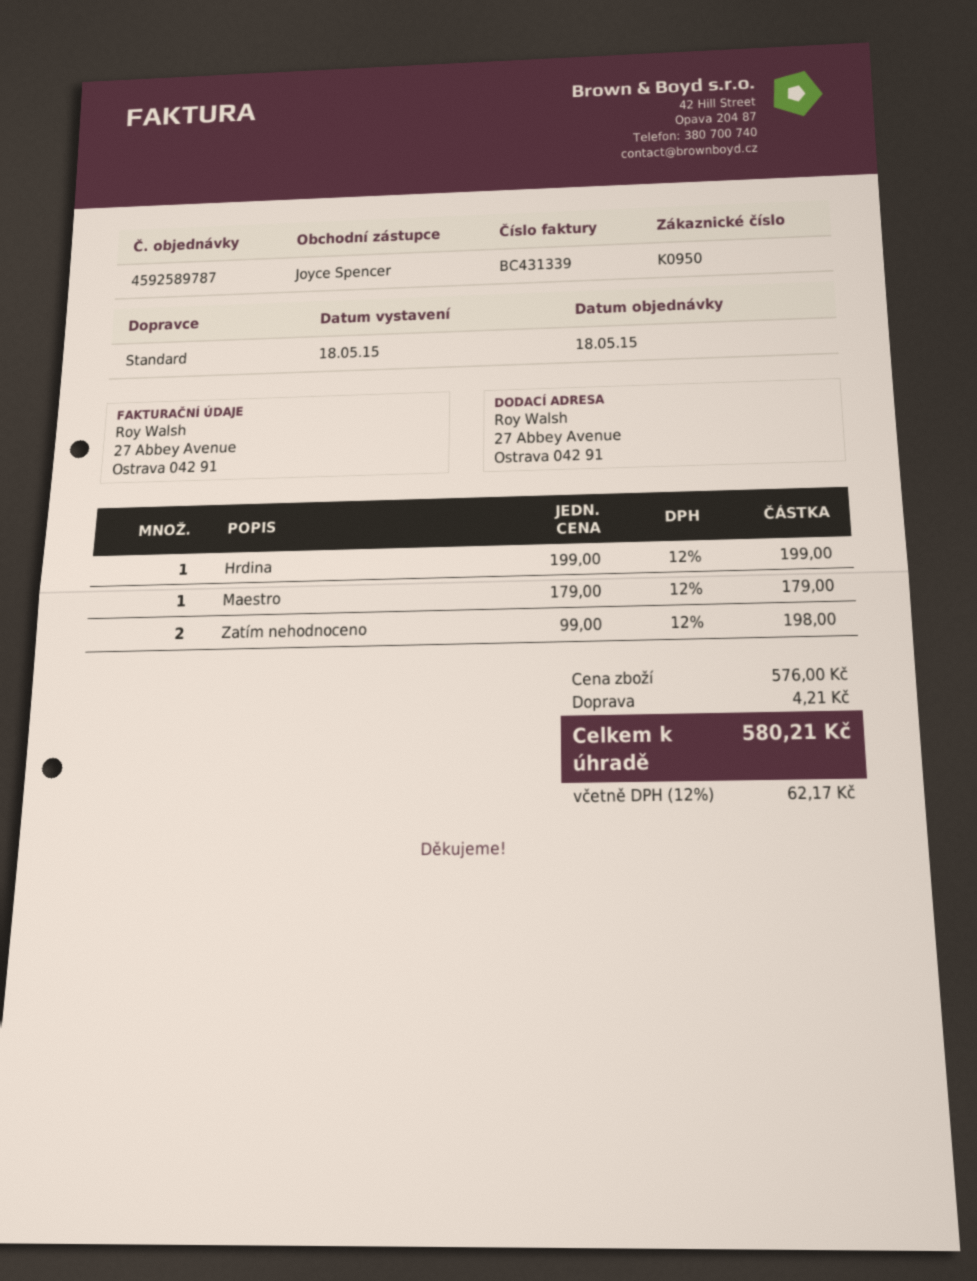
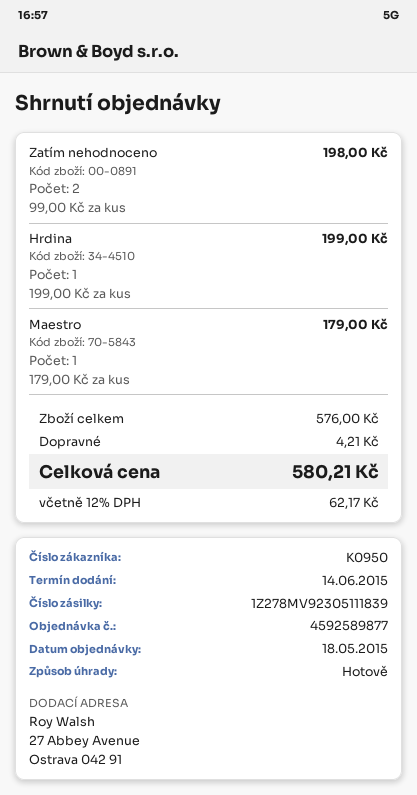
order number: 4592589787 -> 4592589877

